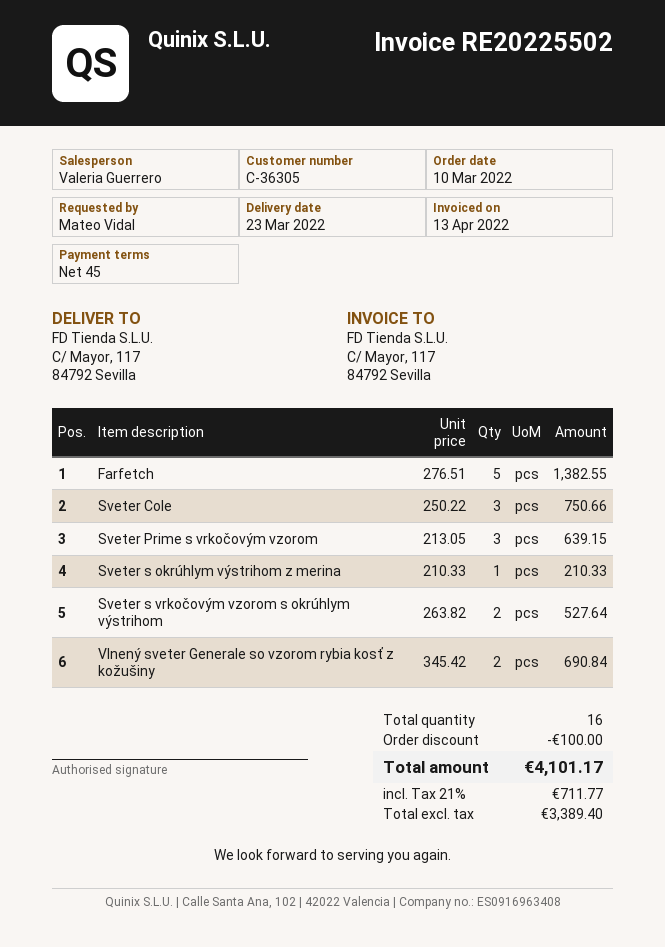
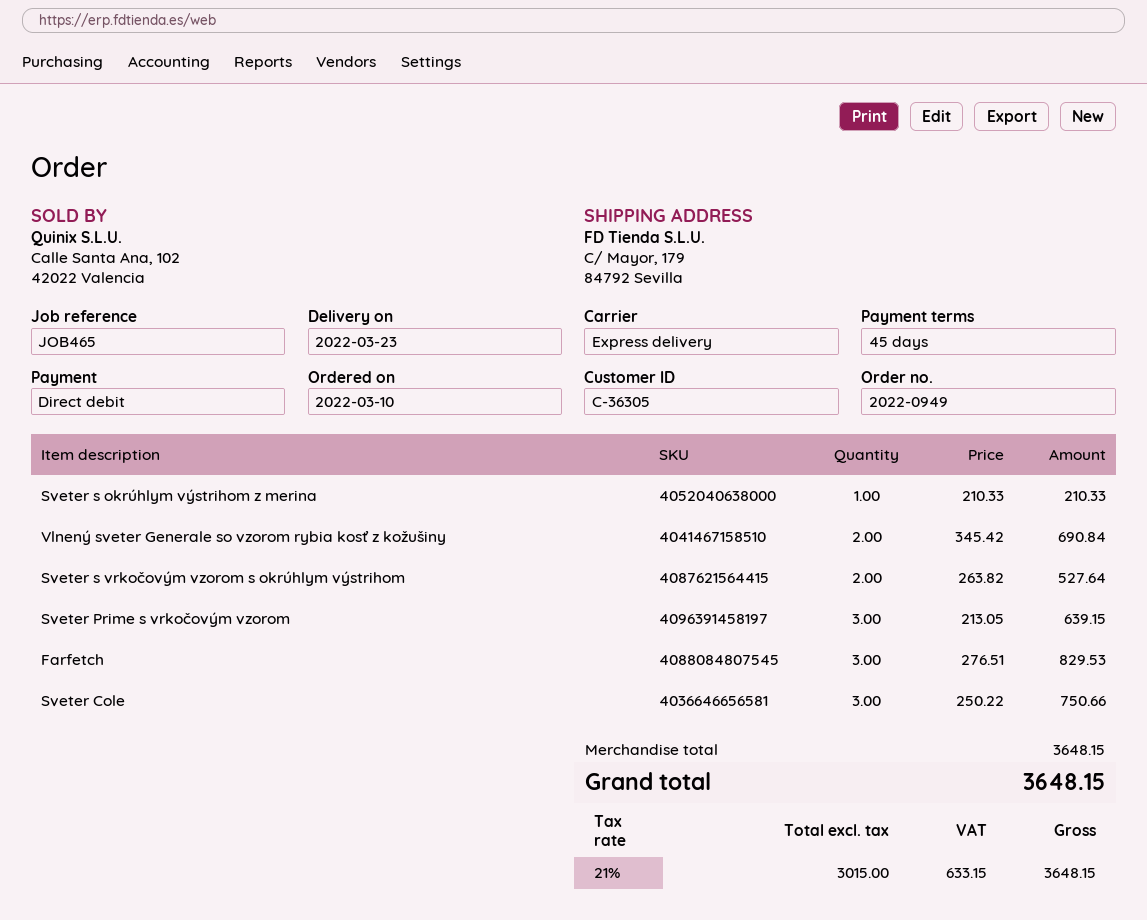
ship to: C/ Mayor, 117, 84792 Sevilla -> C/ Mayor, 179, 84792 Sevilla
Farfetch: 5 x 276.51 = 1382.55 -> 3 x 276.51 = 829.53
discount: 100.00 -> none
net: 3389.40 -> 3015.00
tax: 21% = 711.77 -> 21% = 633.15
total: 4101.17 -> 3648.15

